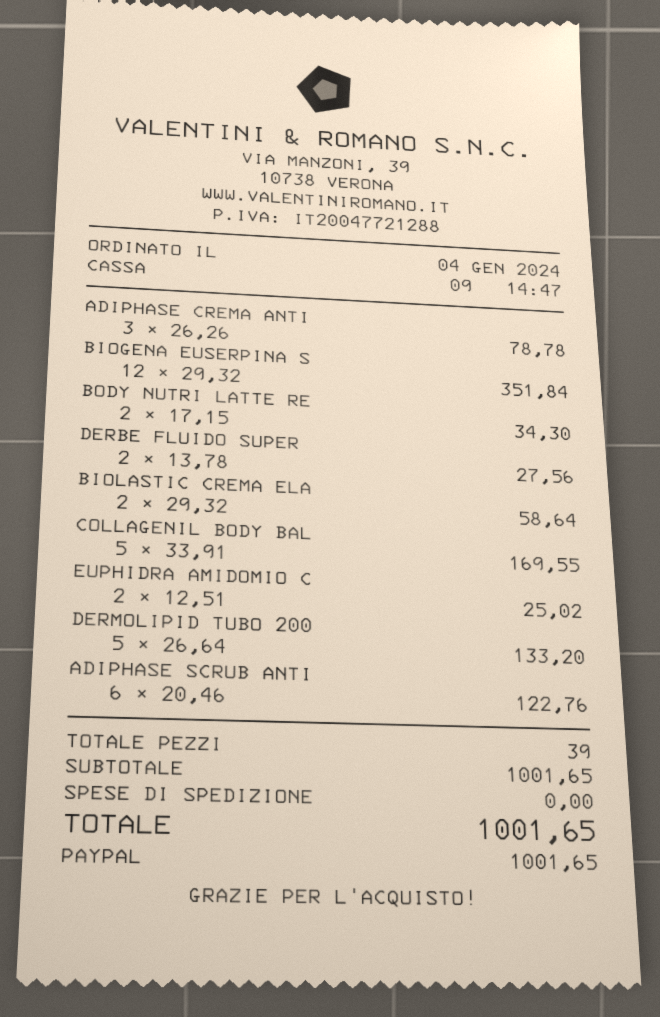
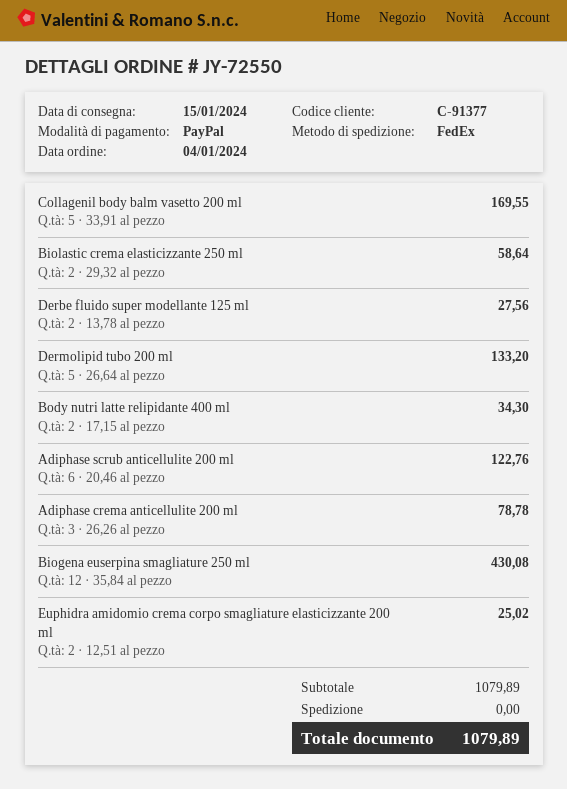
BIOGENA EUSERPINA S: 12 x 29.32 = 351.84 -> 12 x 35.84 = 430.08
subtotal: 1001.65 -> 1079.89
total: 1001.65 -> 1079.89

